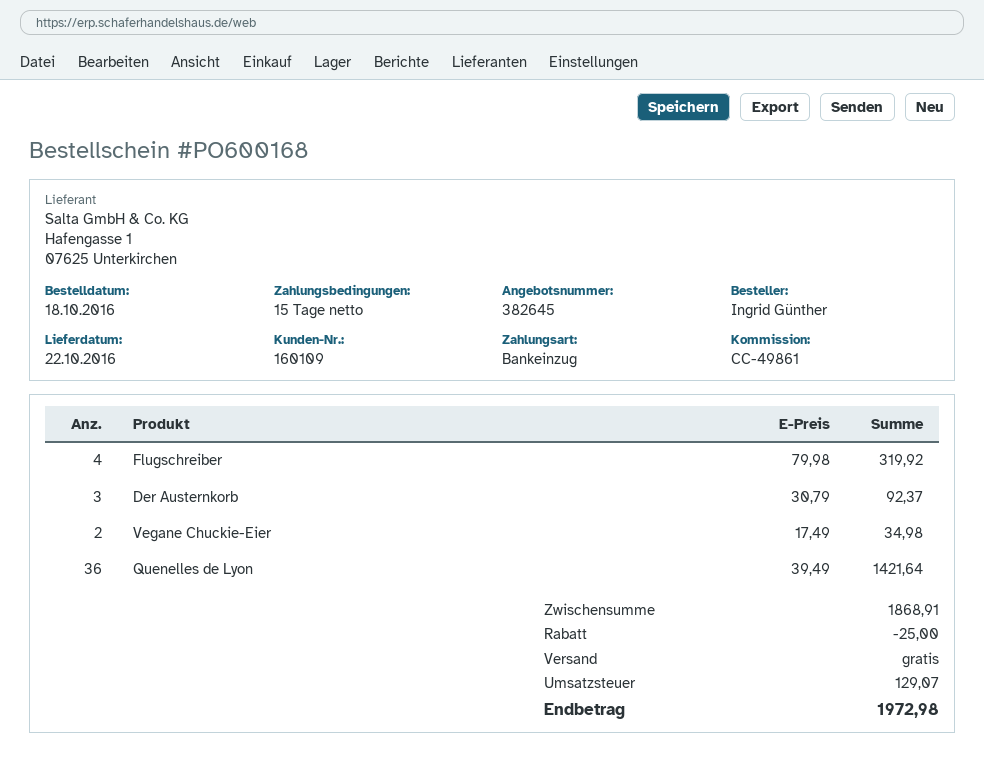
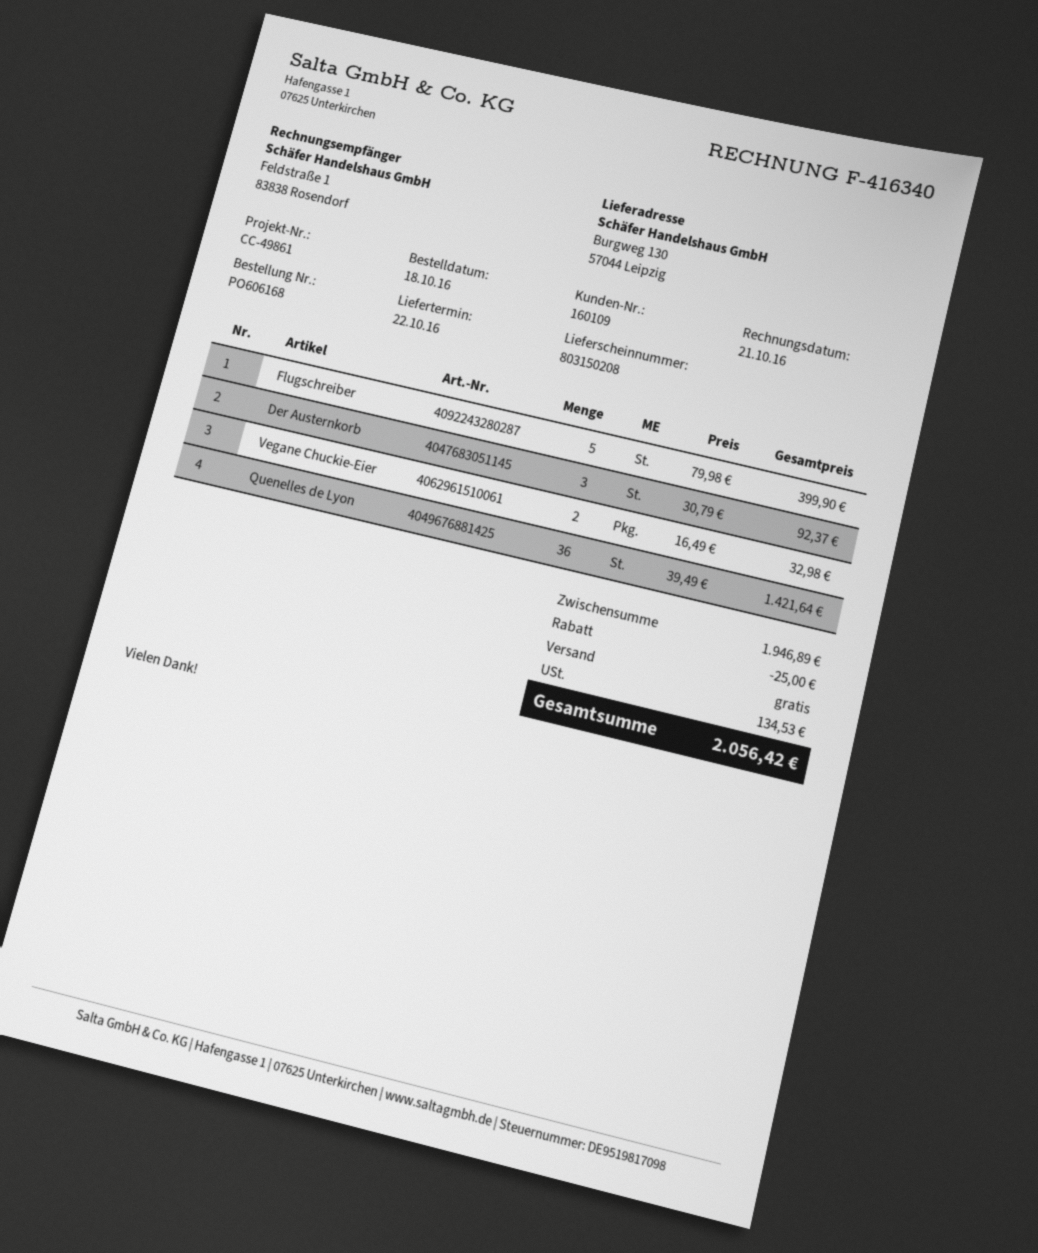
order number: PO600168 -> PO606168
Flugschreiber: 4 x 79.98 = 319.92 -> 5 x 79.98 = 399.90
Vegane Chuckie-Eier: 2 x 17.49 = 34.98 -> 2 x 16.49 = 32.98
subtotal: 1868.91 -> 1946.89
tax: 129.07 -> 134.53
total: 1972.98 -> 2056.42

